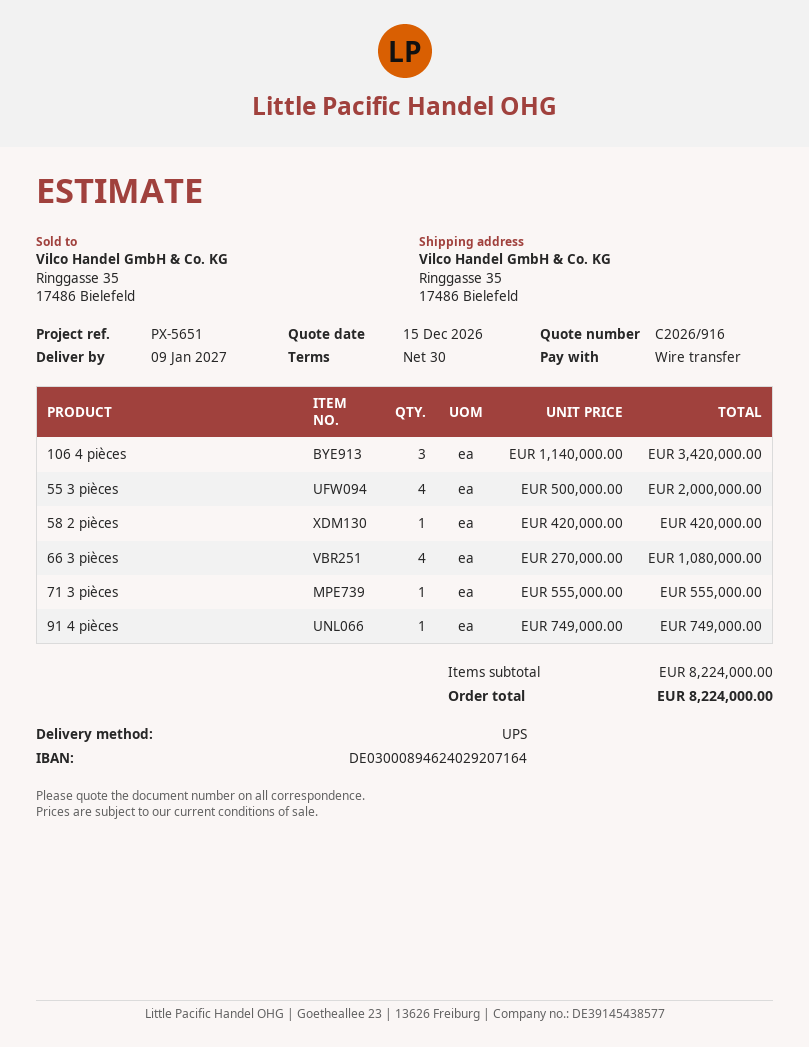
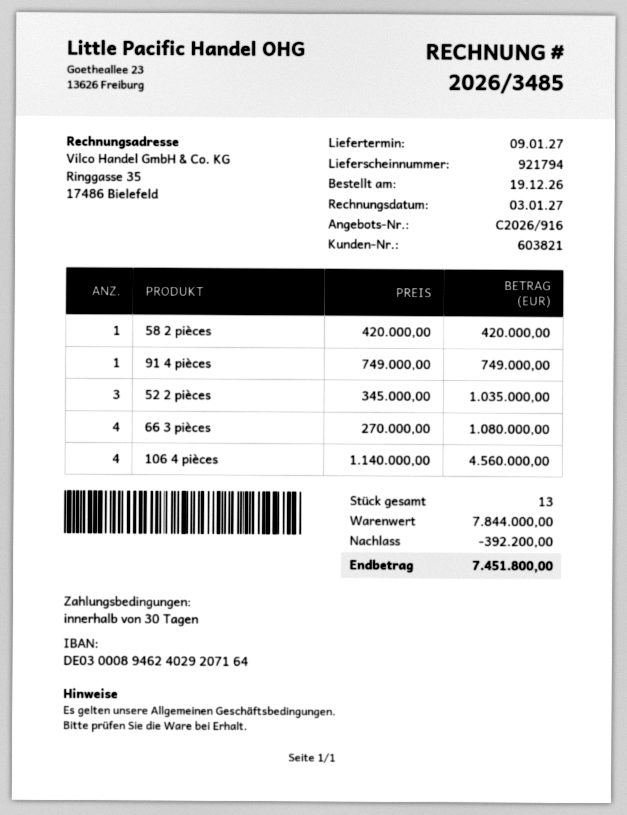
106 4 pièces: 3 x 1140000.00 = 3420000.00 -> 4 x 1140000.00 = 4560000.00
55 3 pièces: 4 x 500000.00 = 2000000.00 -> none
71 3 pièces: 1 x 555000.00 = 555000.00 -> none
52 2 pièces: none -> 3 x 345000.00 = 1035000.00
subtotal: 8224000.00 -> 7844000.00
discount: none -> 392200.00
total: 8224000.00 -> 7451800.00

